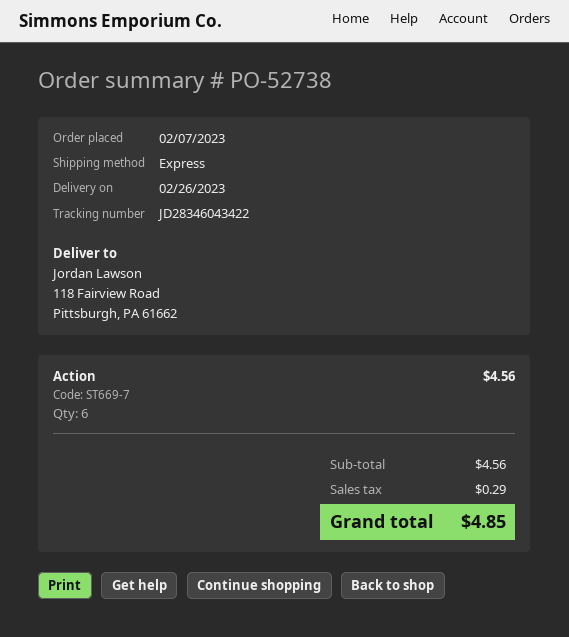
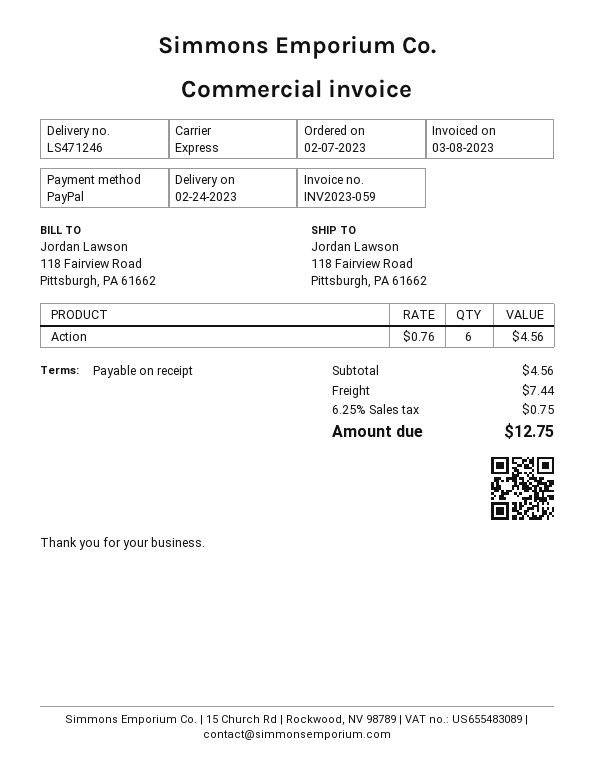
delivery date: 2023-02-26 -> 2023-02-24
shipping: none -> 7.44
tax: 0.29 -> 0.75
total: 4.85 -> 12.75

